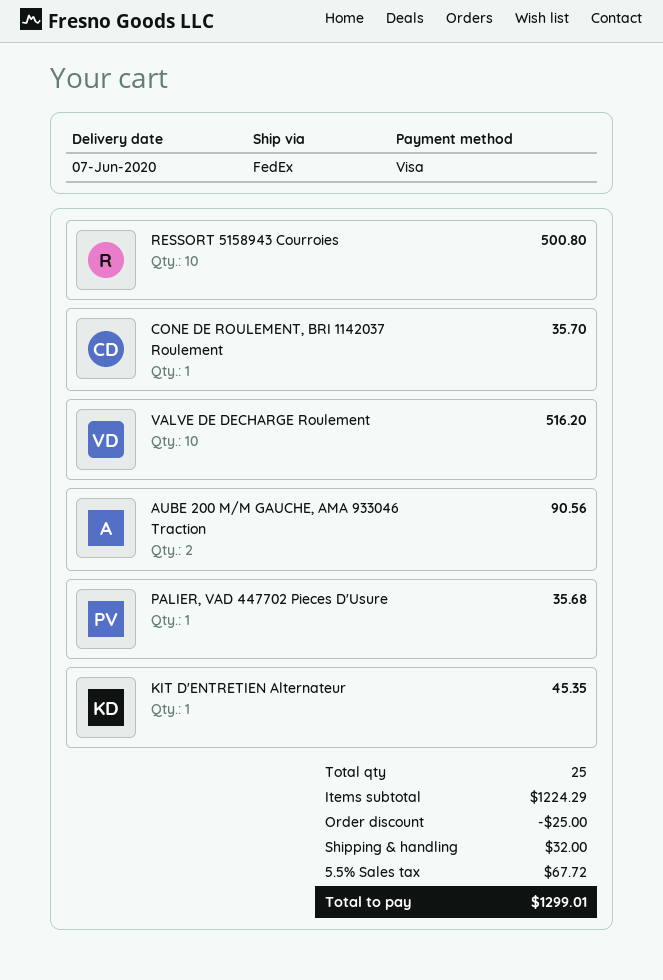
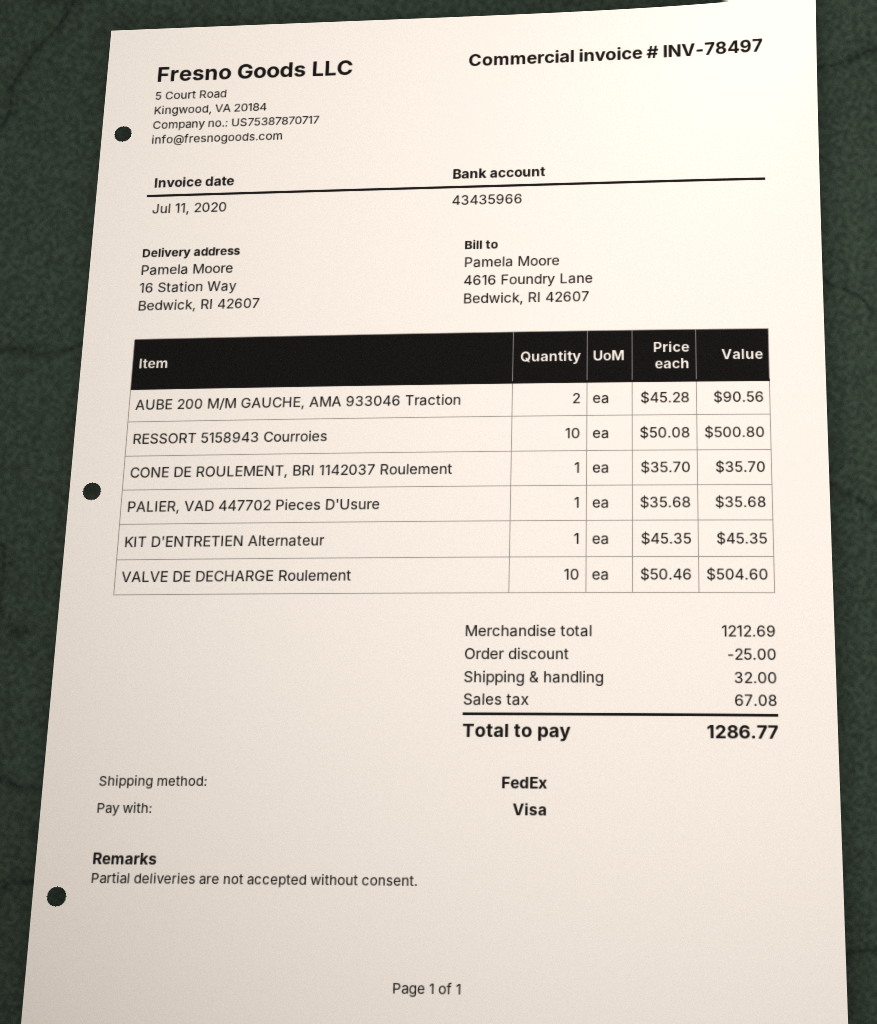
VALVE DE DECHARGE Roulement: 10 for 516.20 -> 10 for 504.60
subtotal: 1224.29 -> 1212.69
tax: 67.72 -> 67.08
total: 1299.01 -> 1286.77

